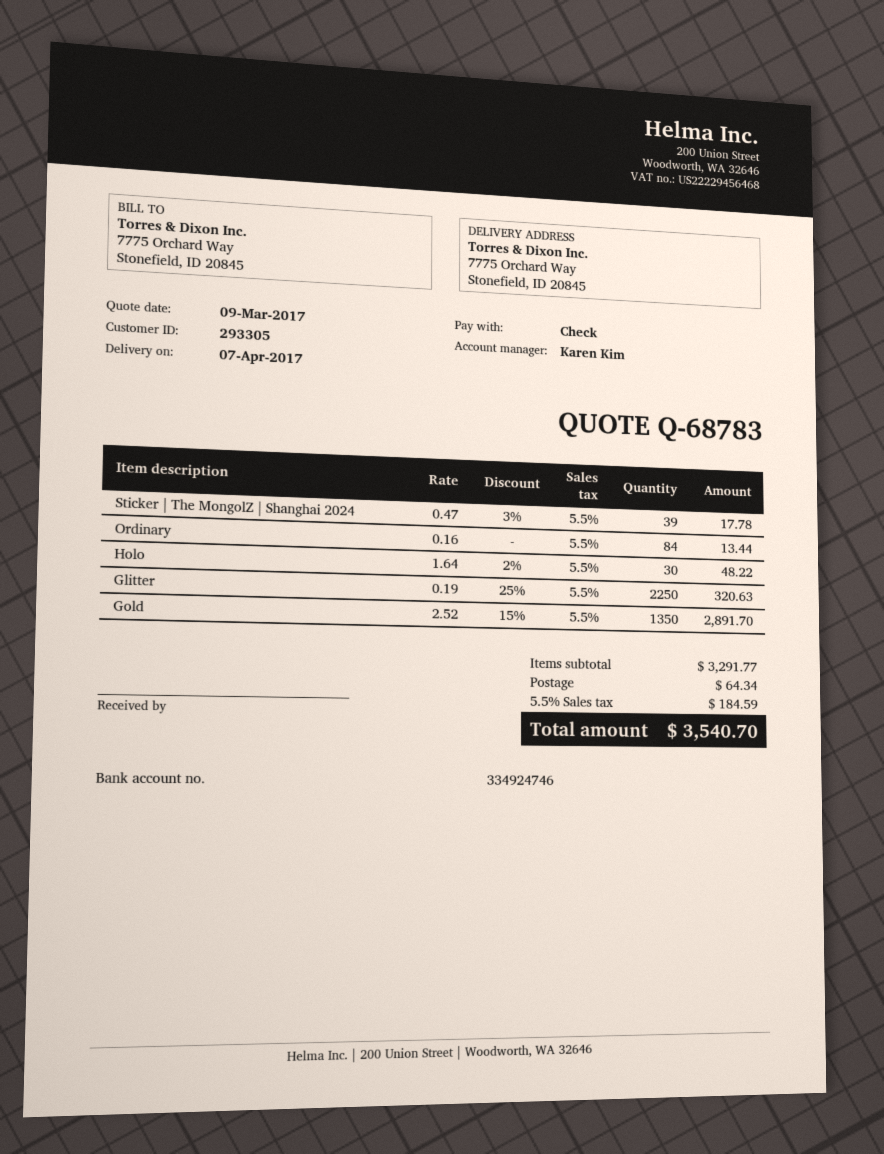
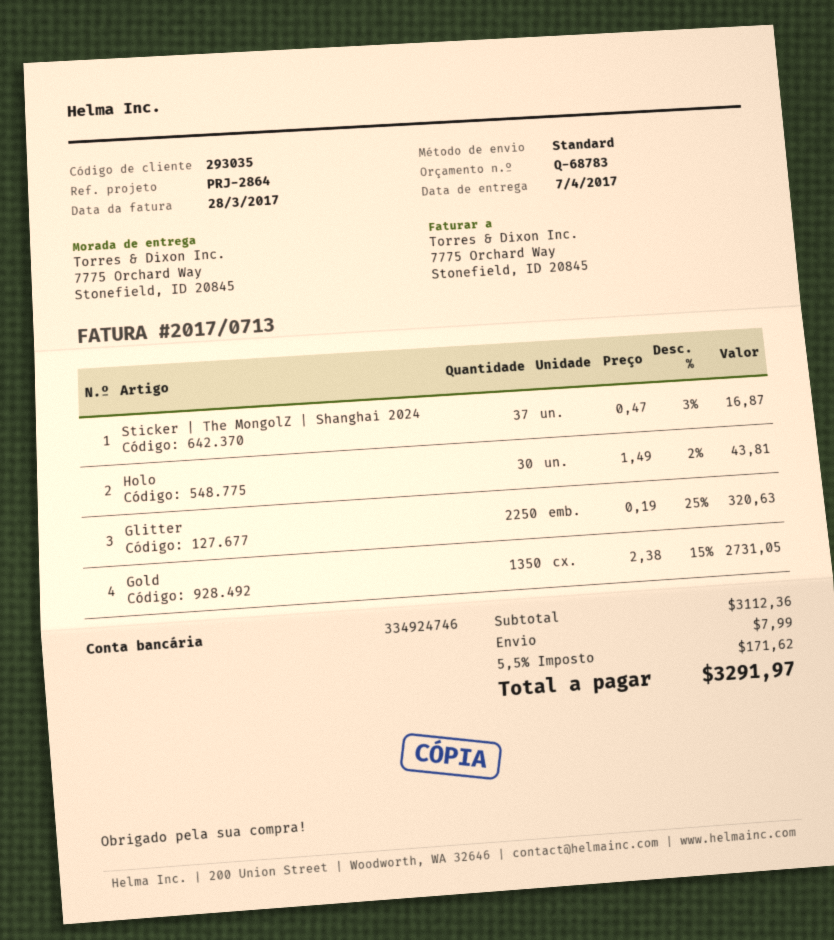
customer number: 293305 -> 293035
Sticker | The MongolZ | Shanghai 2024: 39 x 0.47 - 3% = 17.78 -> 37 x 0.47 - 3% = 16.87
Ordinary: 84 x 0.16 = 13.44 -> none
Holo: 30 x 1.64 - 2% = 48.22 -> 30 x 1.49 - 2% = 43.81
Gold: 1350 x 2.52 - 15% = 2891.70 -> 1350 x 2.38 - 15% = 2731.05
subtotal: 3291.77 -> 3112.36
shipping: 64.34 -> 7.99
tax: 5.5% = 184.59 -> 5.5% = 171.62
total: 3540.70 -> 3291.97

